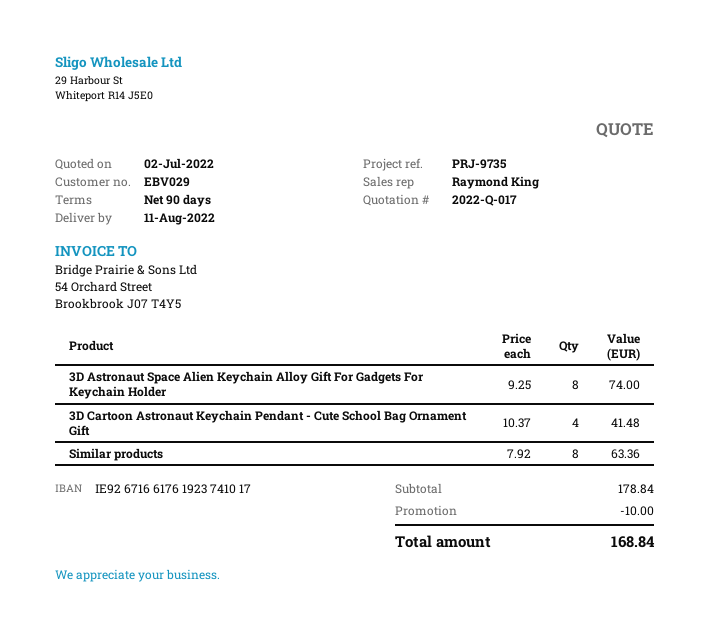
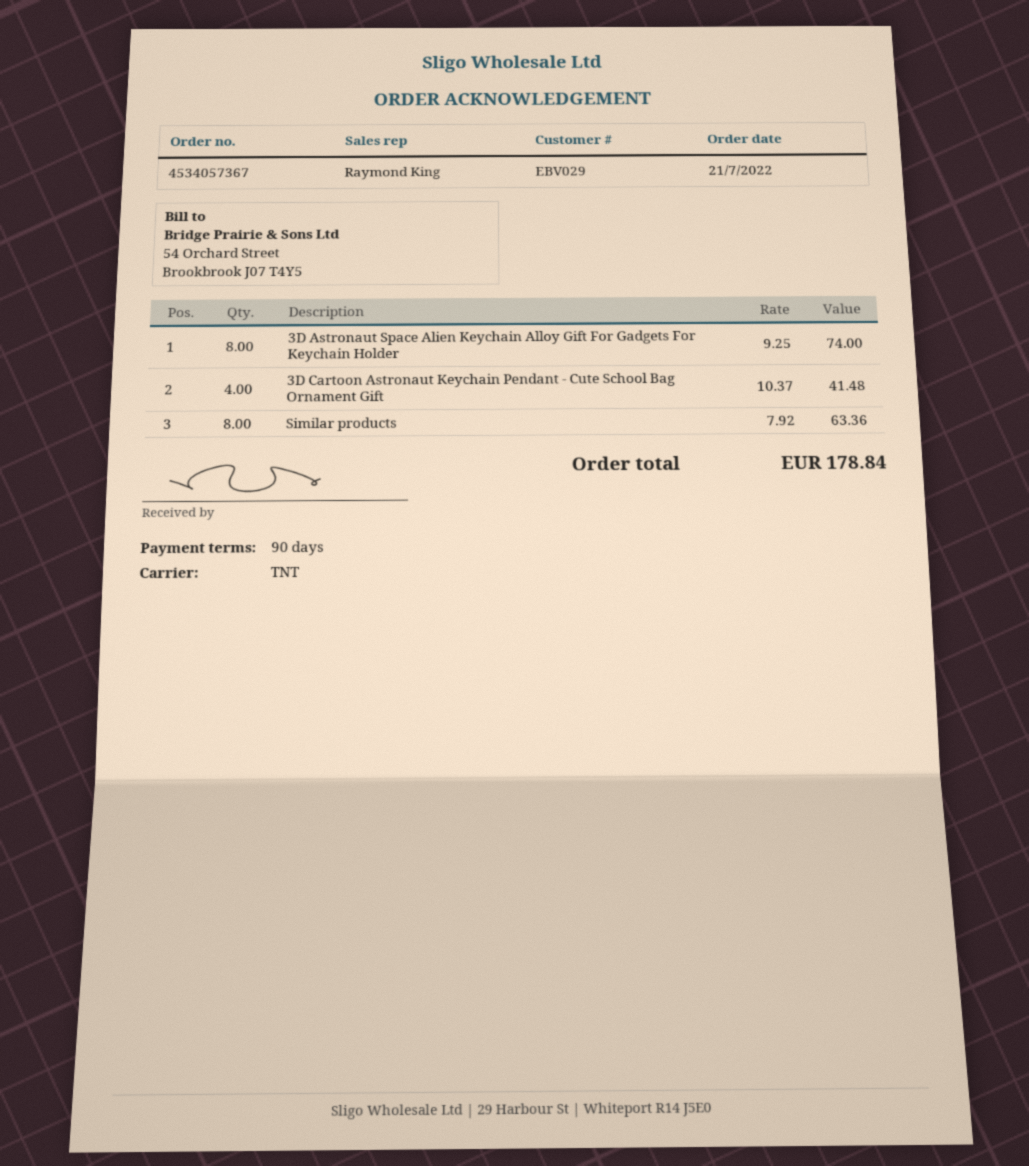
discount: 10.00 -> none
total: 168.84 -> 178.84

